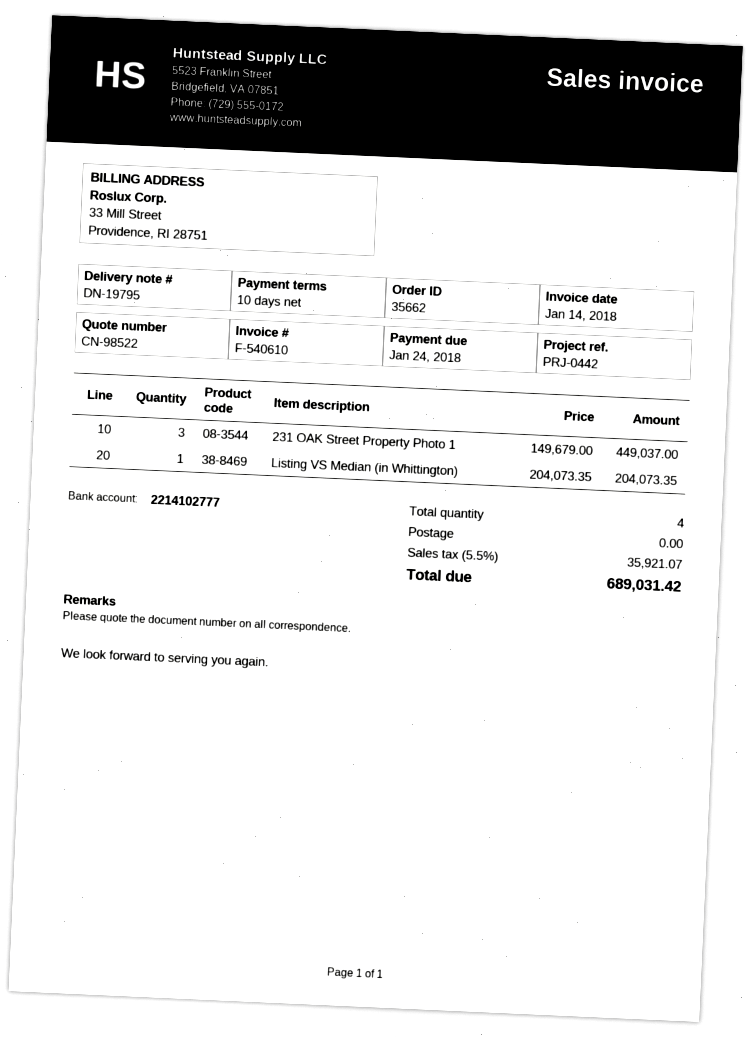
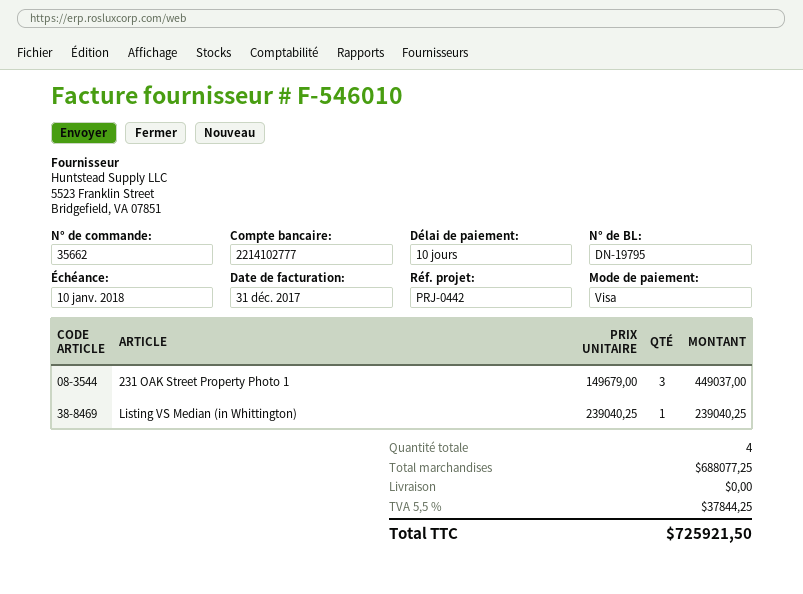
invoice number: F-540610 -> F-546010
invoice date: 2018-01-14 -> 2017-12-31
due date: 2018-01-24 -> 2018-01-10
Listing VS Median (in Whittington): 1 x 204073.35 = 204073.35 -> 1 x 239040.25 = 239040.25
tax: 5.5% = 35921.07 -> 5.5% = 37844.25
total: 689031.42 -> 725921.50

